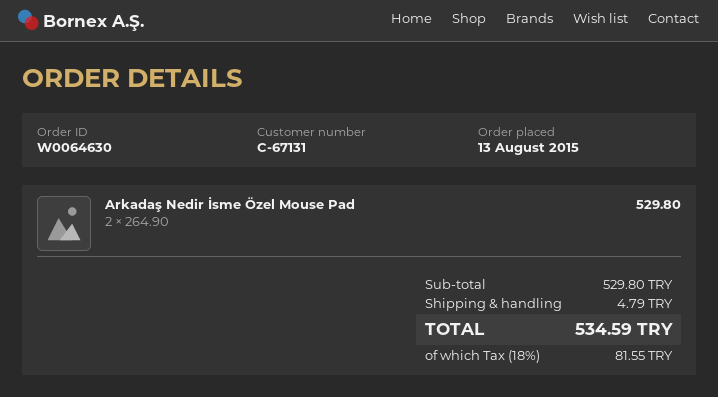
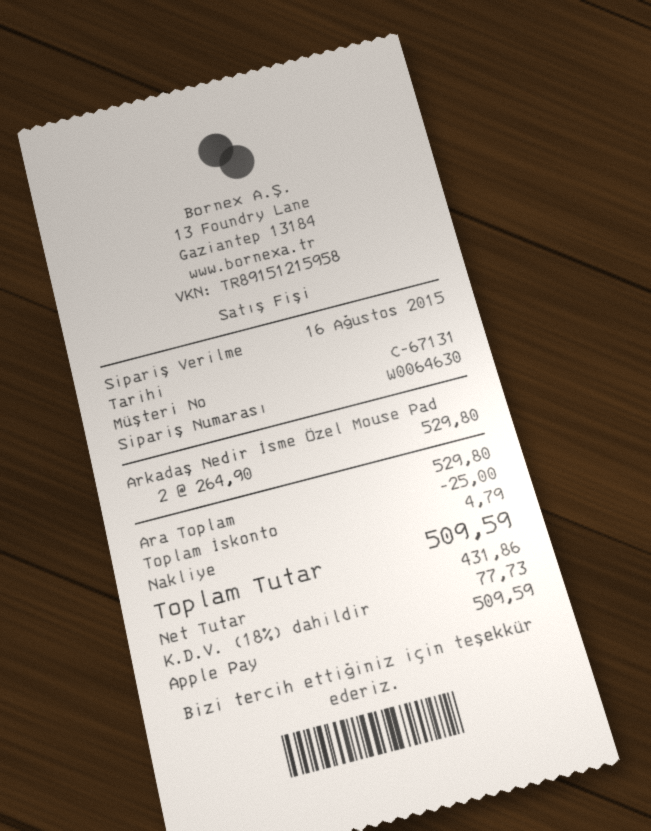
order date: 2015-08-13 -> 2015-08-16
discount: none -> 25.00
tax: 18% = 81.55 -> 18% = 77.73
total: 534.59 -> 509.59

